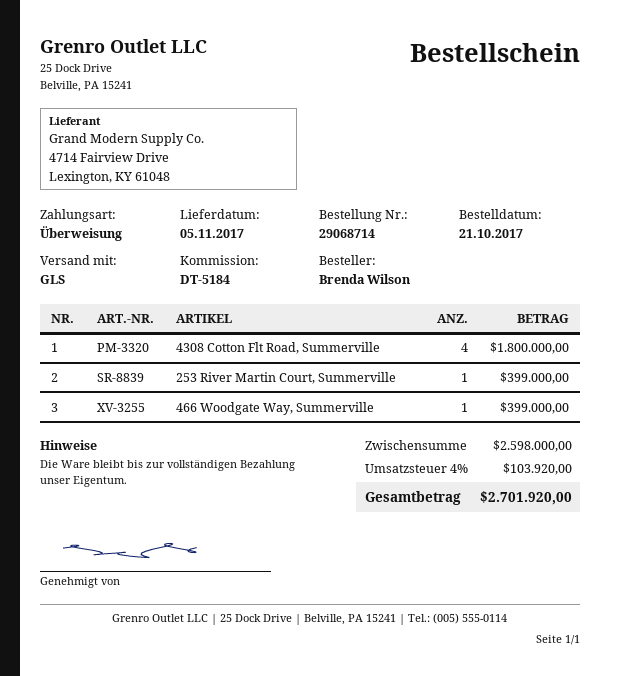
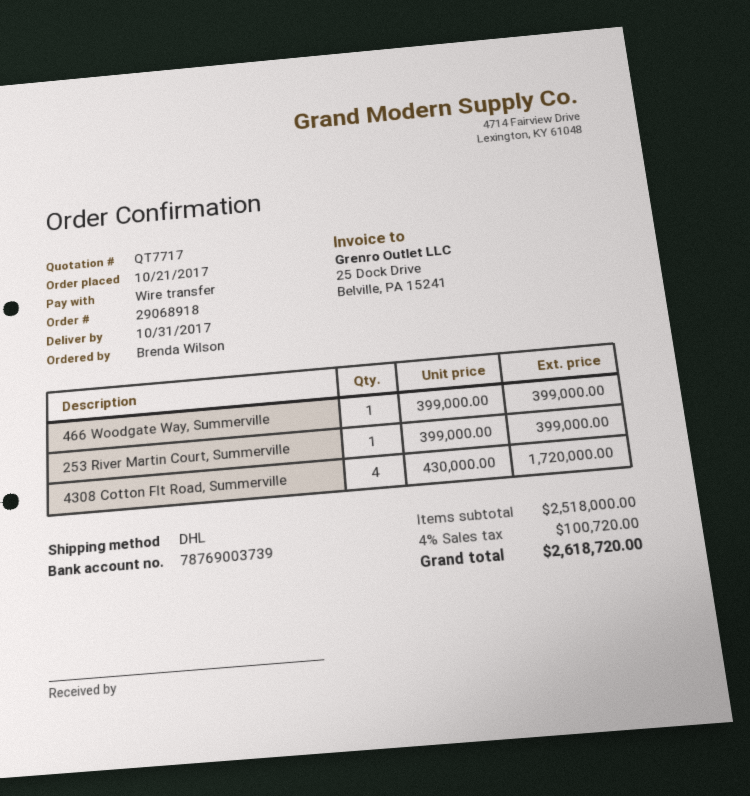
order number: 29068714 -> 29068918
delivery date: 2017-11-05 -> 2017-10-31
shipping method: GLS -> DHL
4308 Cotton Flt Road, Summerville: 4 for 1800000.00 -> 4 for 1720000.00
subtotal: 2598000.00 -> 2518000.00
tax: 4% = 103920.00 -> 4% = 100720.00
total: 2701920.00 -> 2618720.00

